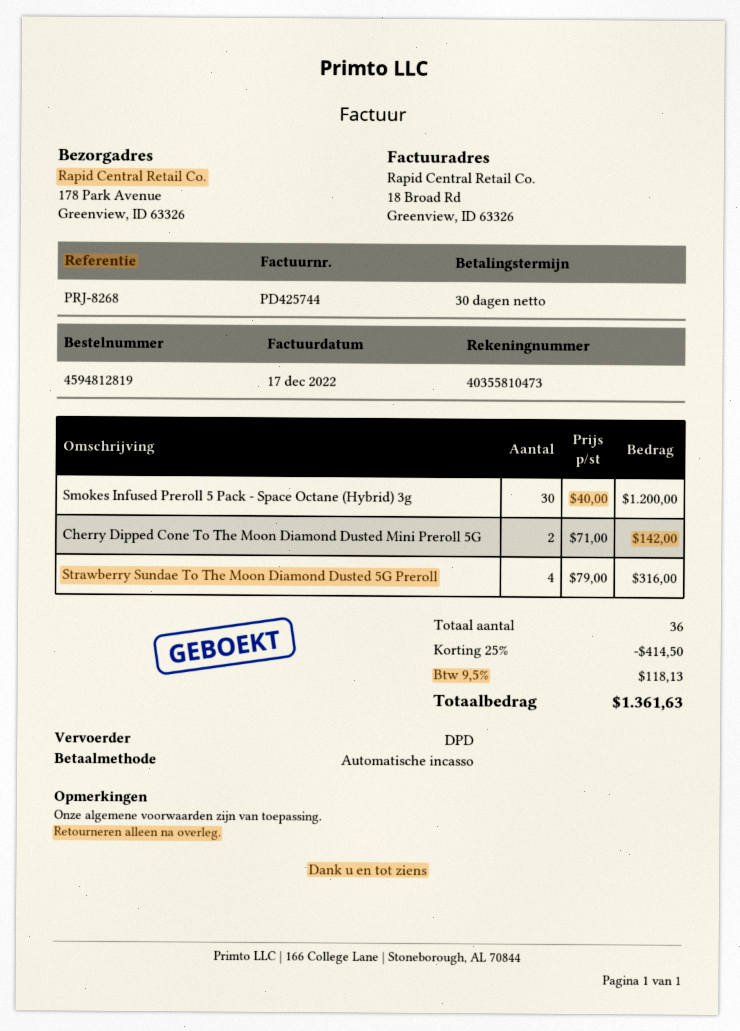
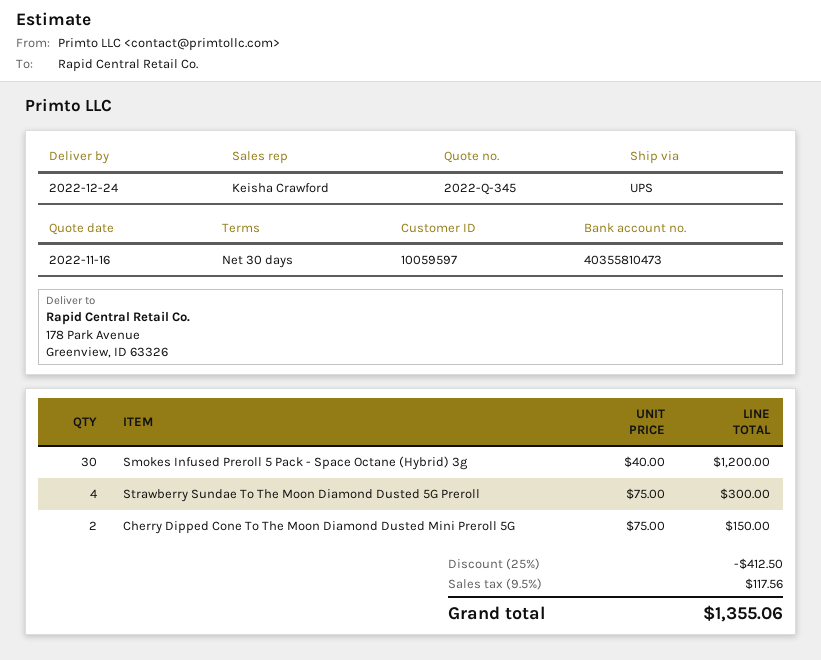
shipping method: DPD -> UPS
Cherry Dipped Cone To The Moon Diamond Dusted Mini Preroll 5G: 2 x 71.00 = 142.00 -> 2 x 75.00 = 150.00
Strawberry Sundae To The Moon Diamond Dusted 5G Preroll: 4 x 79.00 = 316.00 -> 4 x 75.00 = 300.00
discount: 25% = 414.50 -> 25% = 412.50
tax: 9.5% = 118.13 -> 9.5% = 117.56
total: 1361.63 -> 1355.06

